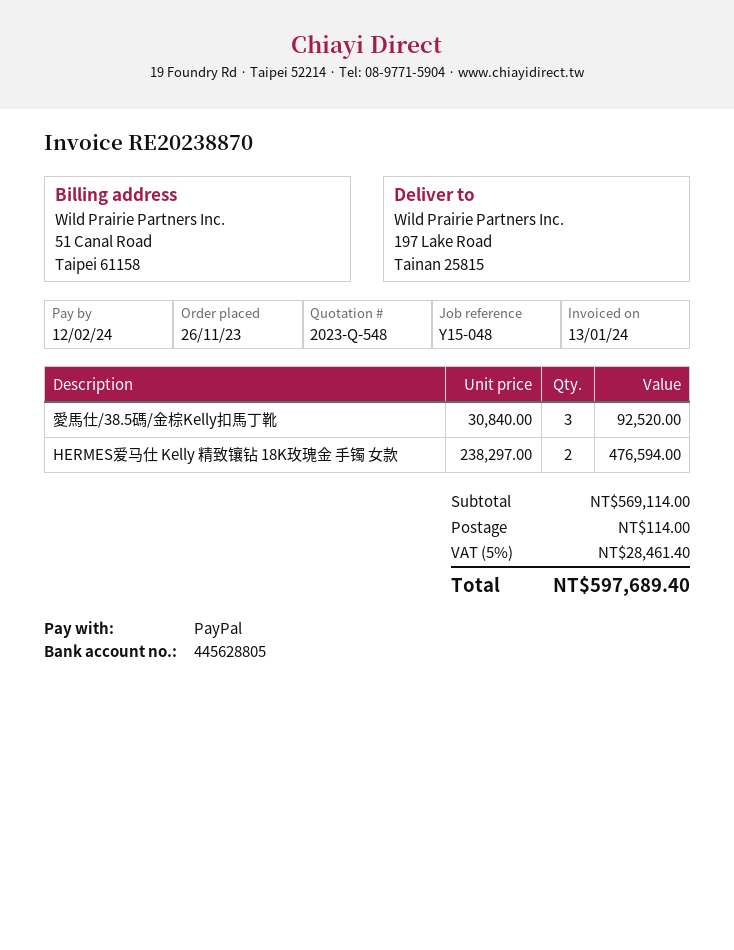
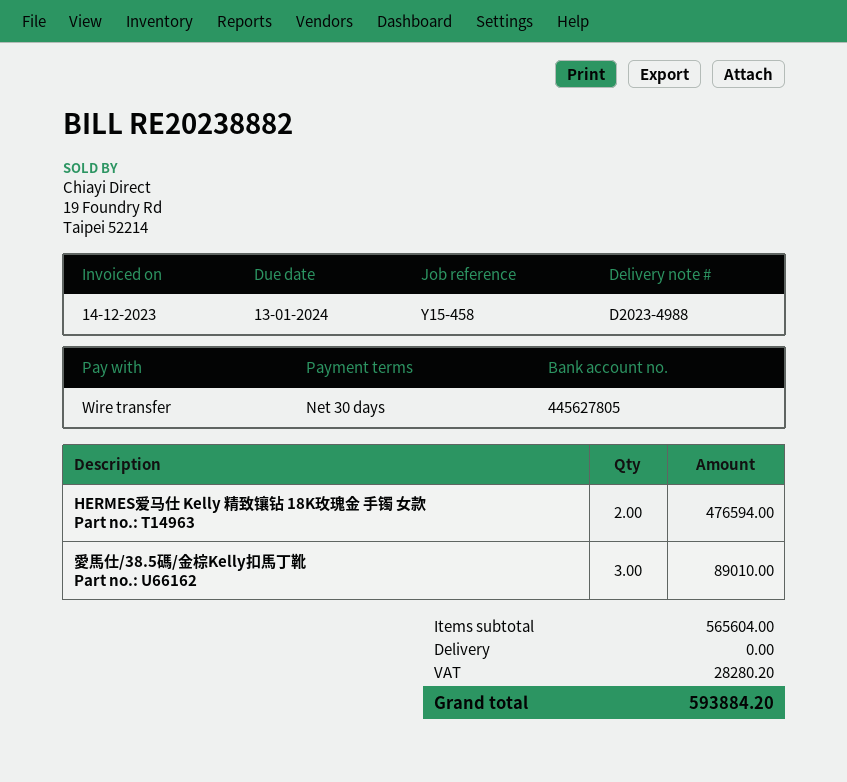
invoice number: RE20238870 -> RE20238882
invoice date: 2024-01-13 -> 2023-12-14
due date: 2024-02-12 -> 2024-01-13
reference: Y15-048 -> Y15-458
payment method: PayPal -> bank transfer
bank account: 445628805 -> 445627805
愛馬仕/38.5碼/金棕Kelly扣馬丁靴: 3 for 92520.00 -> 3 for 89010.00
subtotal: 569114.00 -> 565604.00
shipping: 114.00 -> 0.00
tax: 28461.40 -> 28280.20
total: 597689.40 -> 593884.20

